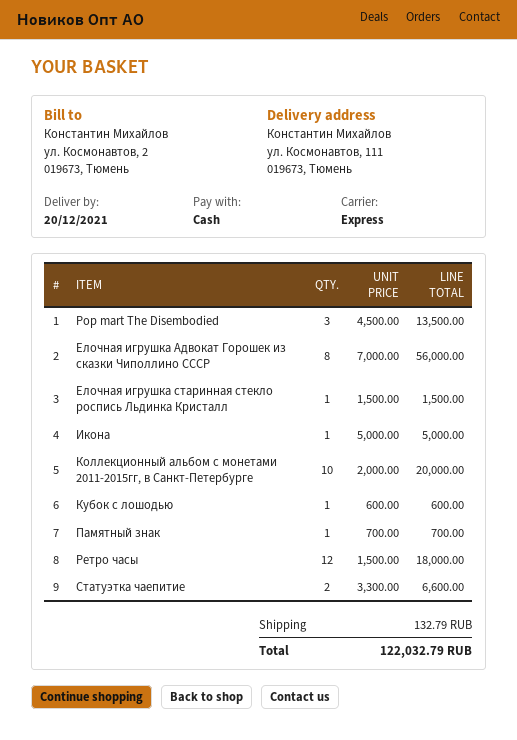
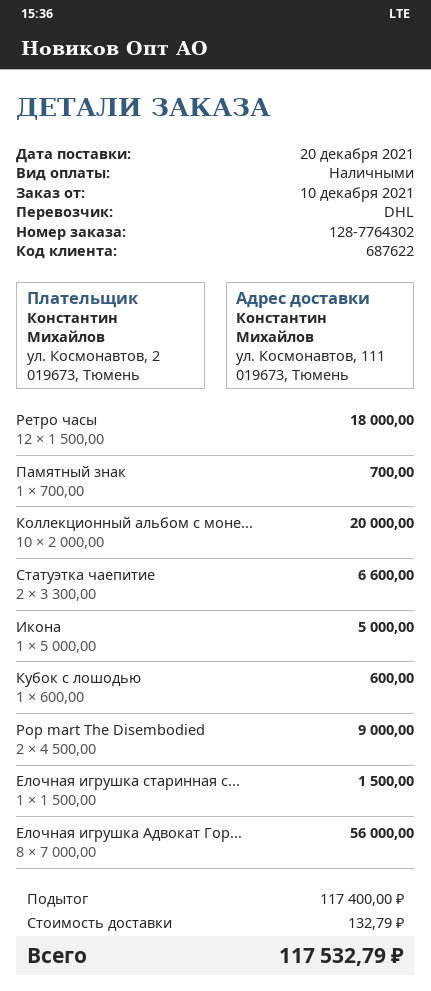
shipping method: express -> DHL
Pop mart The Disеmbоdiеd: 3 x 4500.00 = 13500.00 -> 2 x 4500.00 = 9000.00
total: 122032.79 -> 117532.79

